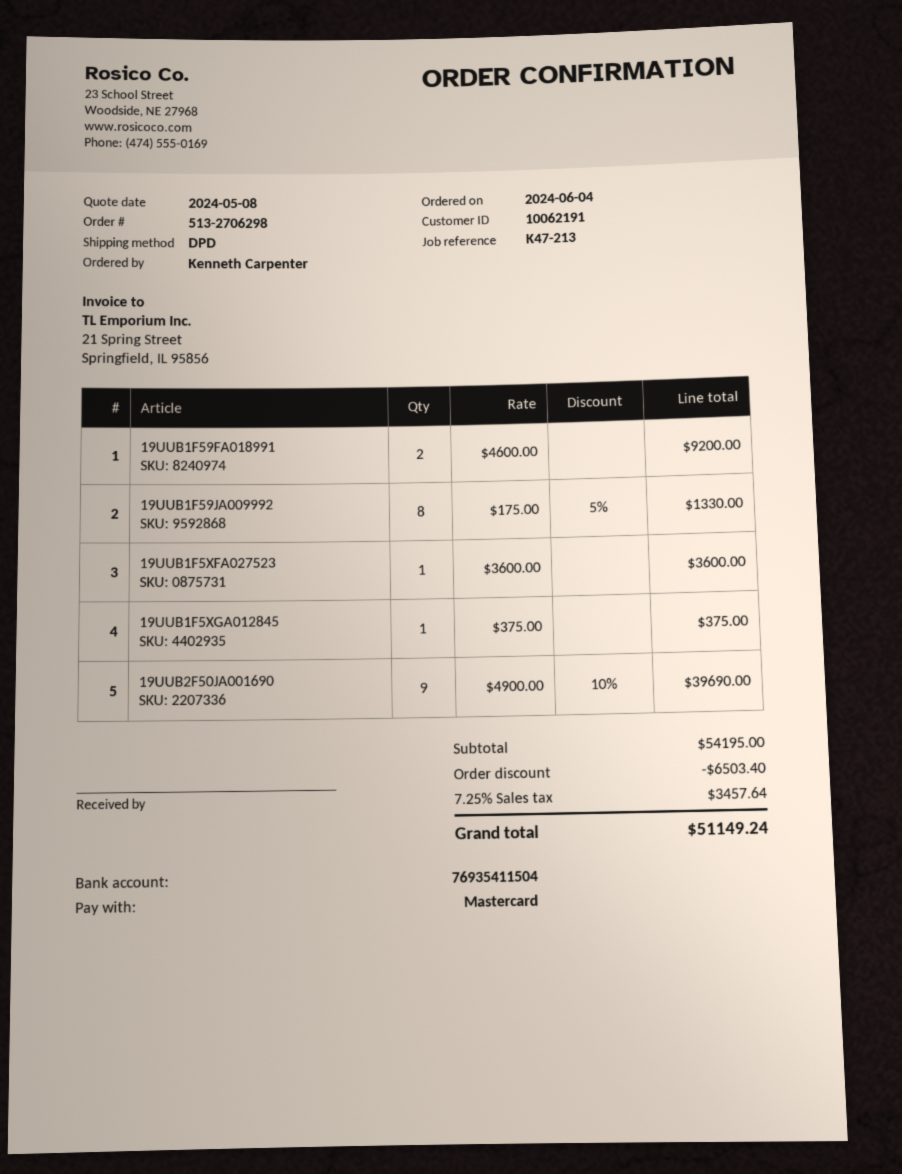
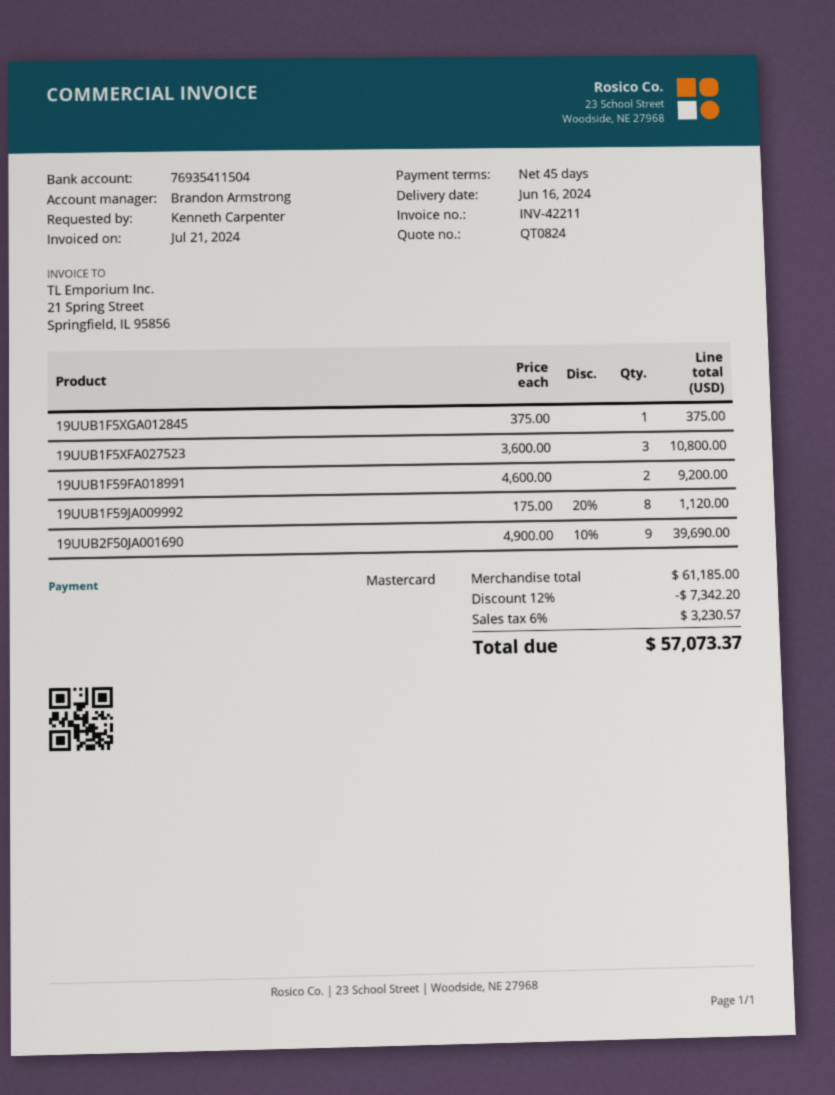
19UUB1F59JA009992: 8 x 175.00 - 5% = 1330.00 -> 8 x 175.00 - 20% = 1120.00
19UUB1F5XFA027523: 1 x 3600.00 = 3600.00 -> 3 x 3600.00 = 10800.00
subtotal: 54195.00 -> 61185.00
discount: 6503.40 -> 7342.20
tax: 7.25% = 3457.64 -> 6% = 3230.57
total: 51149.24 -> 57073.37

